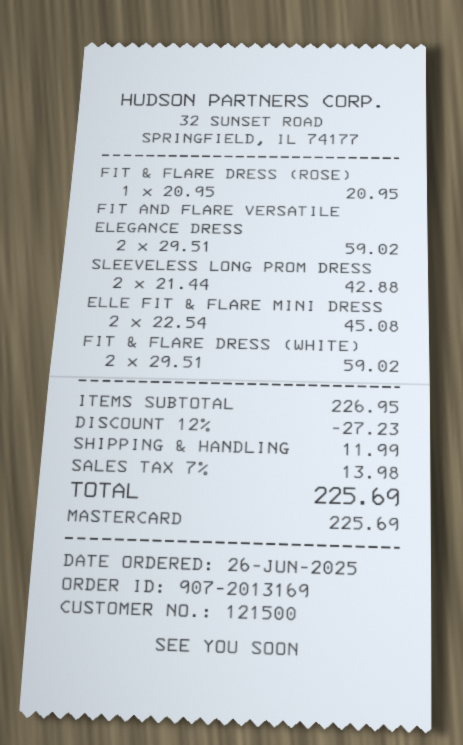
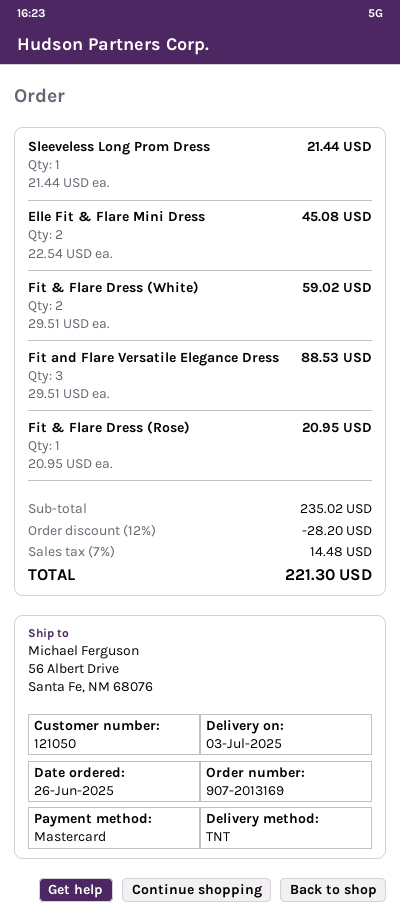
customer number: 121500 -> 121050
FIT AND FLARE VERSATILE ELEGANCE DRESS: 2 x 29.51 = 59.02 -> 3 x 29.51 = 88.53
SLEEVELESS LONG PROM DRESS: 2 x 21.44 = 42.88 -> 1 x 21.44 = 21.44
subtotal: 226.95 -> 235.02
discount: 12% = 27.23 -> 12% = 28.20
shipping: 11.99 -> none
tax: 7% = 13.98 -> 7% = 14.48
total: 225.69 -> 221.30

